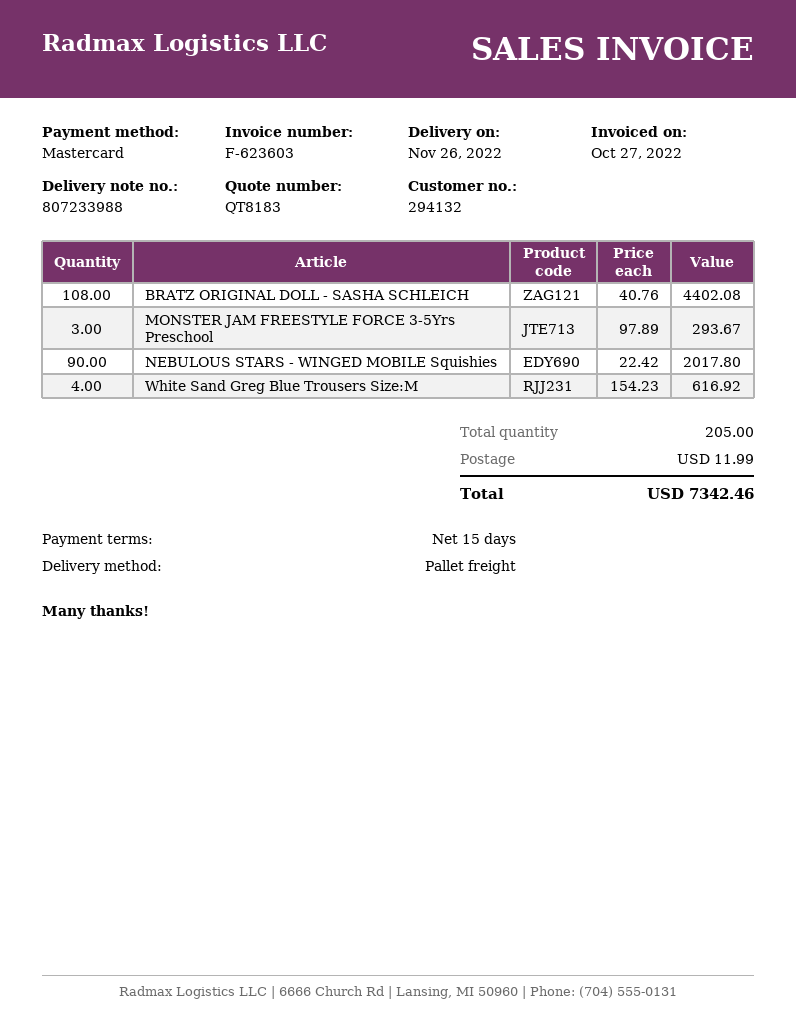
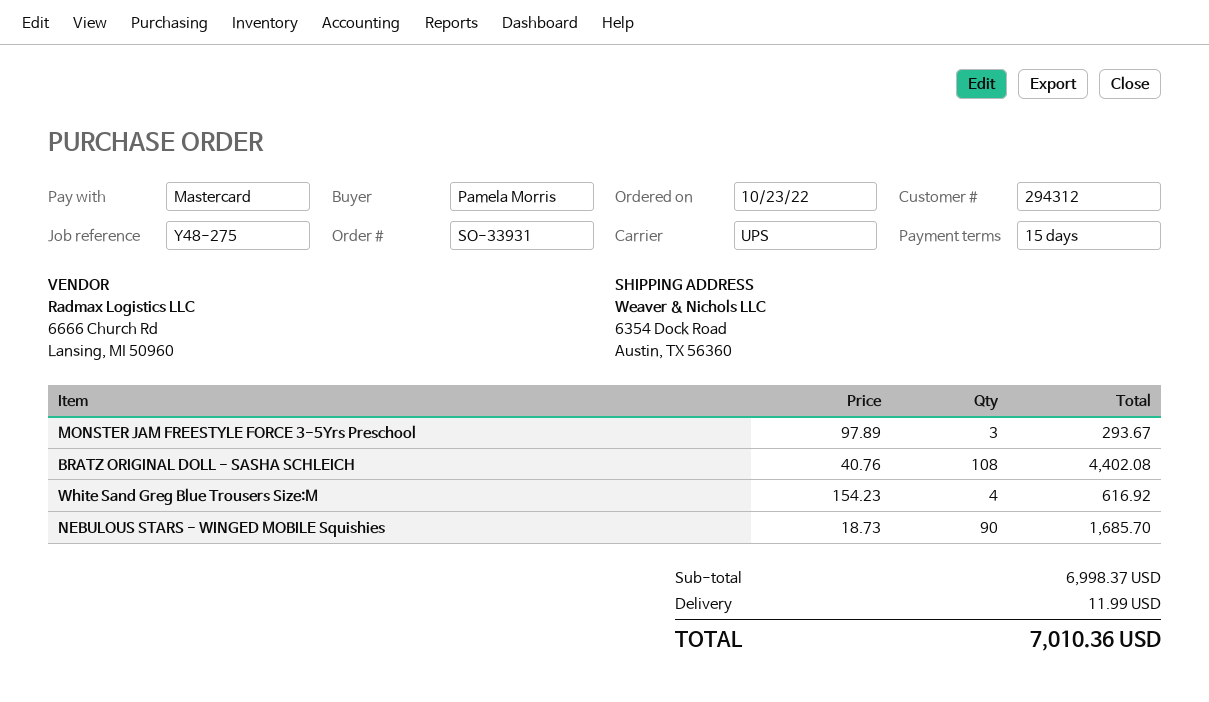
customer number: 294132 -> 294312
shipping method: pallet freight -> UPS
NEBULOUS STARS - WINGED MOBILE Squishies: 90 x 22.42 = 2017.80 -> 90 x 18.73 = 1685.70
total: 7342.46 -> 7010.36

